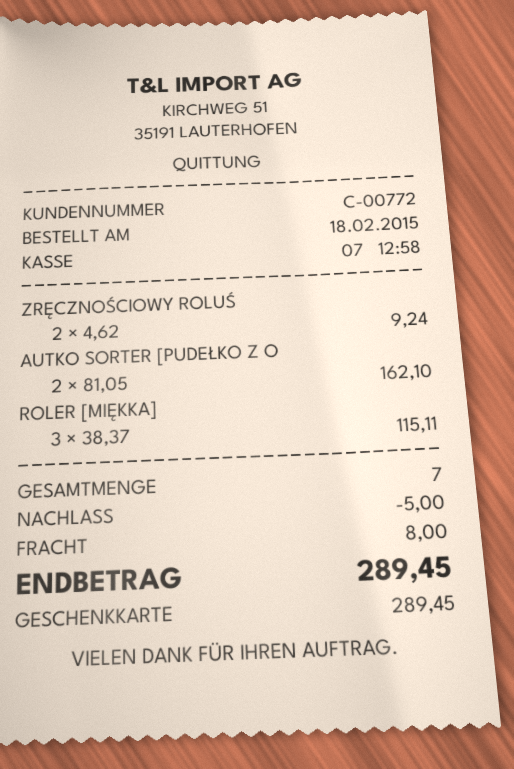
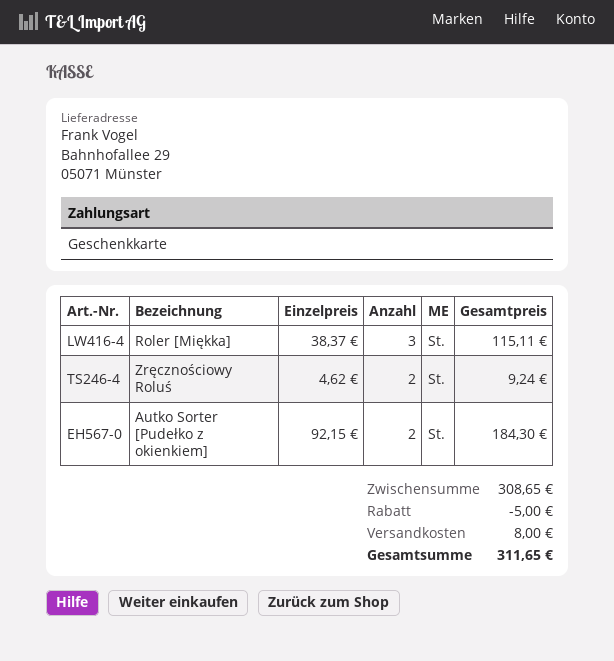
AUTKO SORTER [PUDEŁKO Z O: 2 x 81.05 = 162.10 -> 2 x 92.15 = 184.30
total: 289.45 -> 311.65

